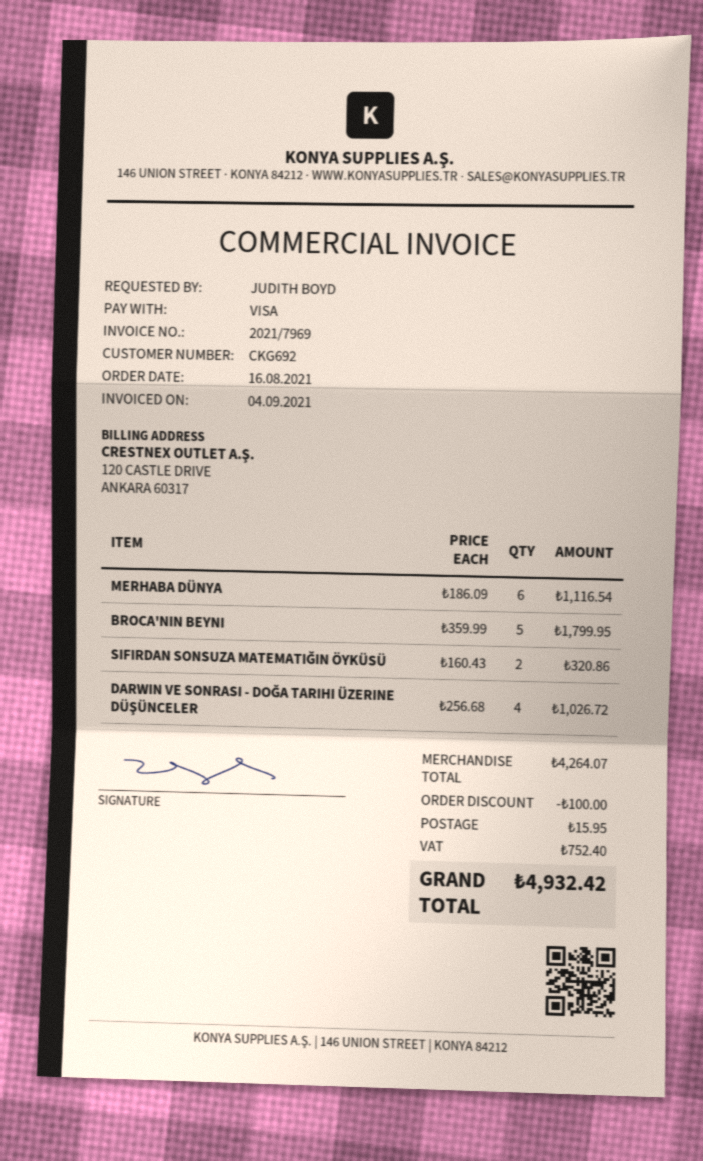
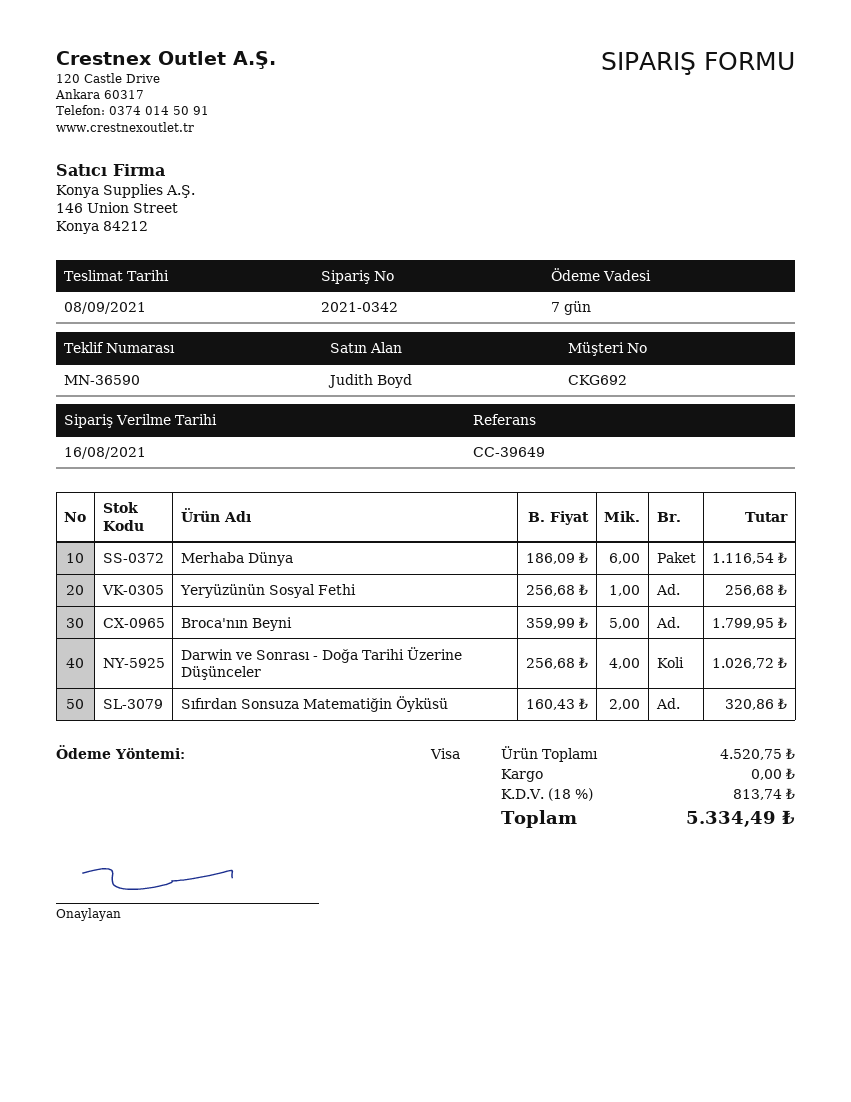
Yeryüzünün Sosyal Fethi: none -> 1 x 256.68 = 256.68
subtotal: 4264.07 -> 4520.75
discount: 100.00 -> none
shipping: 15.95 -> 0.00
tax: 752.40 -> 813.74
total: 4932.42 -> 5334.49

